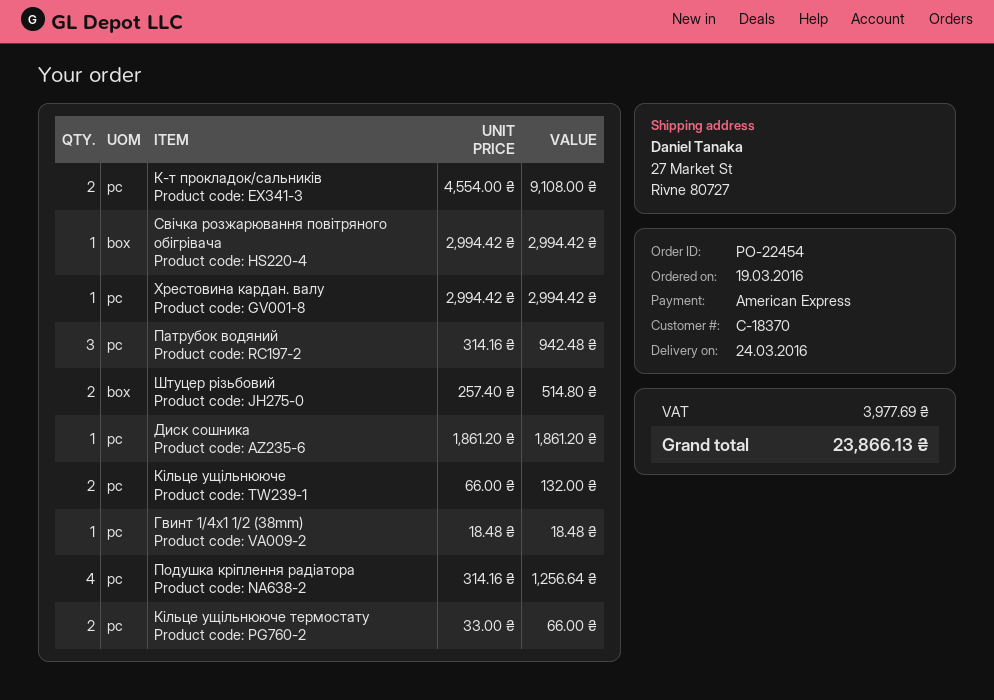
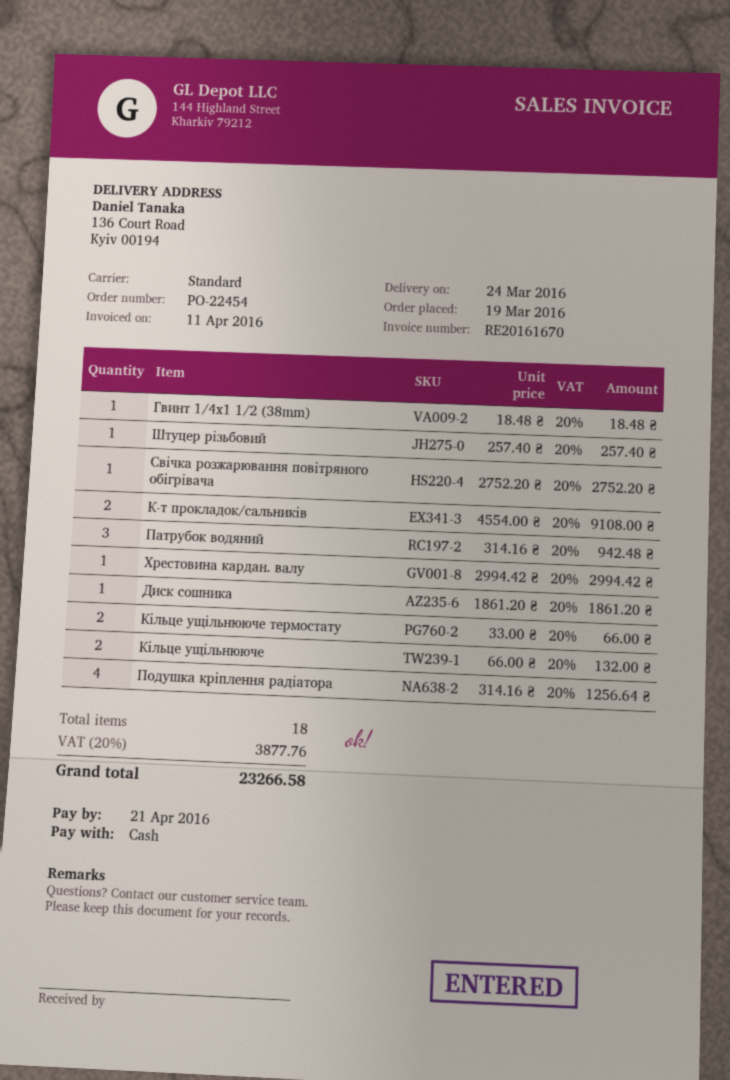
payment method: American Express -> cash
ship to: 27 Market St, Rivne 80727 -> 136 Court Road, Kyiv 00194
Свічка розжарювання повітряного обігрівача: 1 x 2994.42 = 2994.42 -> 1 x 2752.20 = 2752.20
Штуцер різьбовий: 2 x 257.40 = 514.80 -> 1 x 257.40 = 257.40
tax: 3977.69 -> 3877.76
total: 23866.13 -> 23266.58

